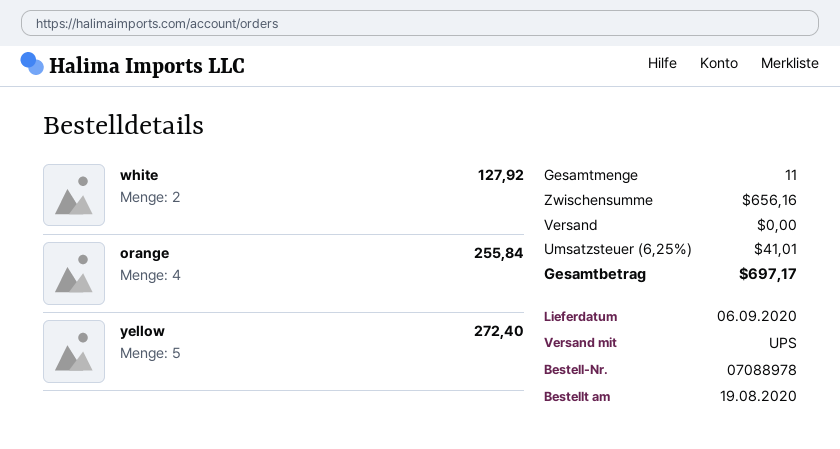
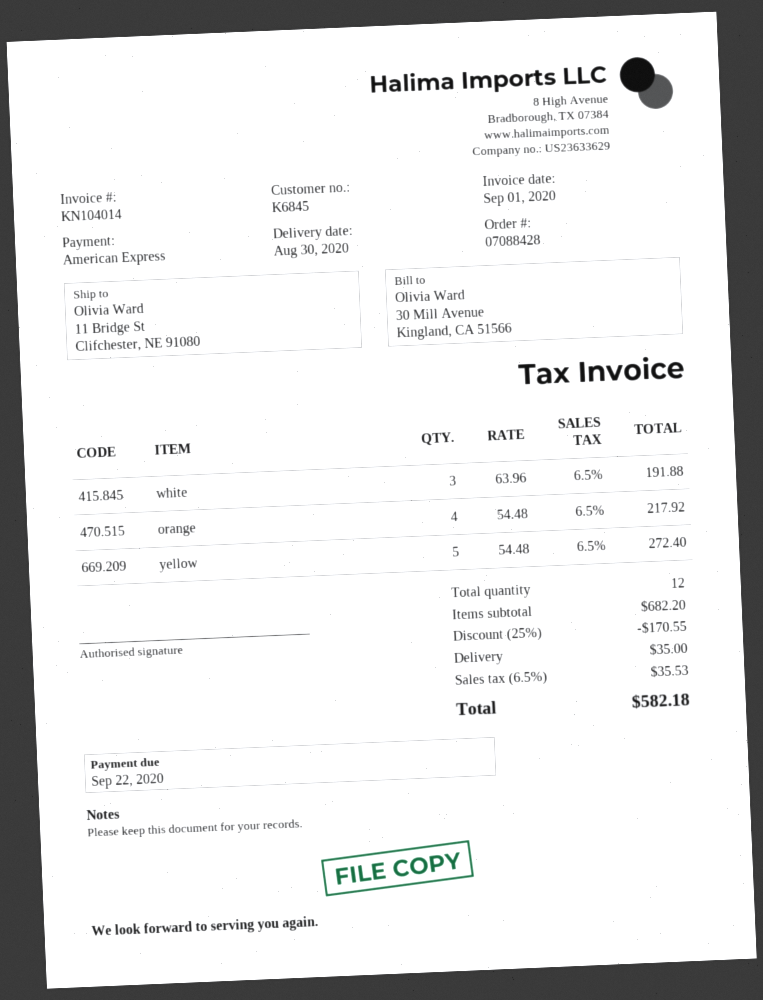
order number: 07088978 -> 07088428
delivery date: 2020-09-06 -> 2020-08-30
white: 2 for 127.92 -> 3 for 191.88
orange: 4 for 255.84 -> 4 for 217.92
total quantity: 11 -> 12
subtotal: 656.16 -> 682.20
discount: none -> 25% = 170.55
shipping: 0.00 -> 35.00
tax: 6.25% = 41.01 -> 6.5% = 35.53
total: 697.17 -> 582.18

